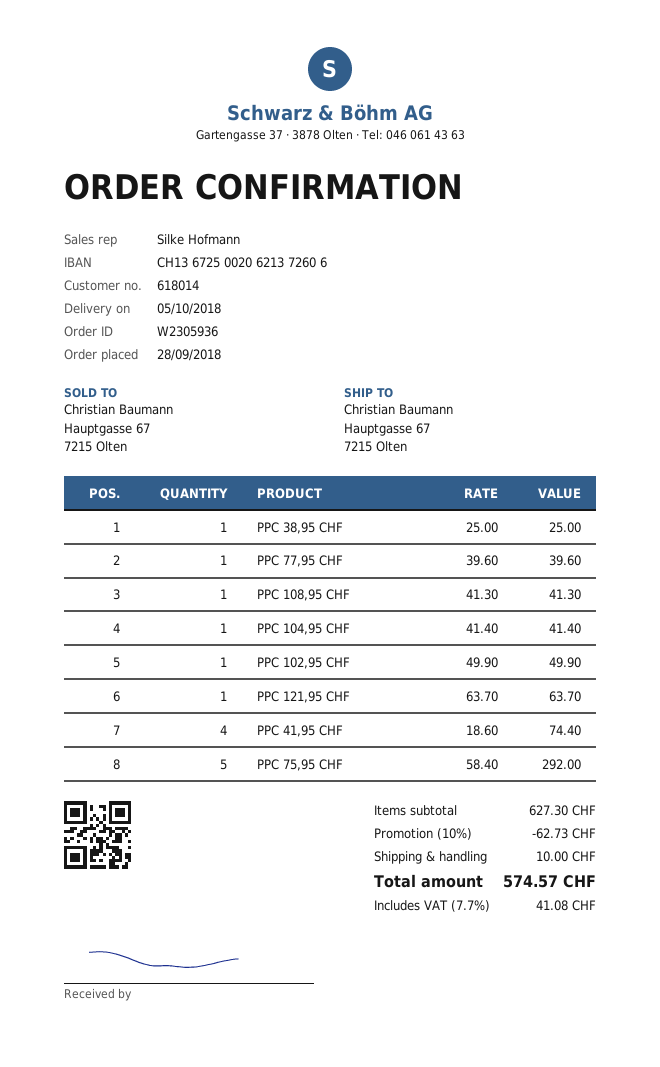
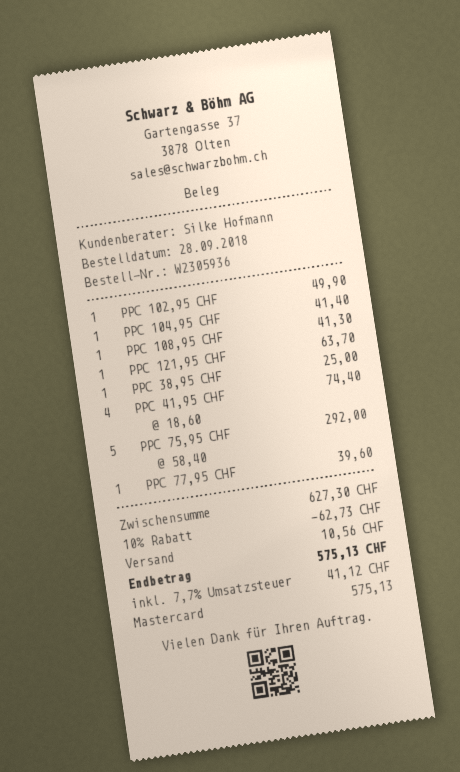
shipping: 10.00 -> 10.56
tax: 7.7% = 41.08 -> 7.7% = 41.12
total: 574.57 -> 575.13

